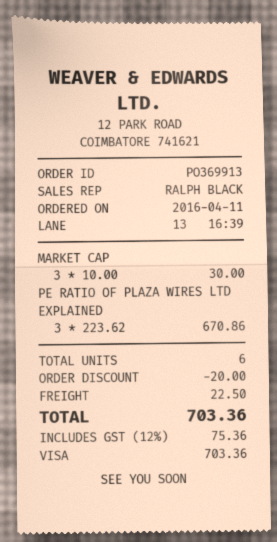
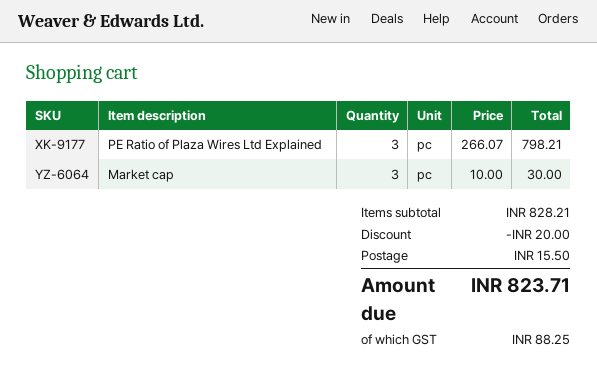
PE RATIO OF PLAZA WIRES LTD EXPLAINED: 3 x 223.62 = 670.86 -> 3 x 266.07 = 798.21
shipping: 22.50 -> 15.50
tax: 75.36 -> 88.25
total: 703.36 -> 823.71

